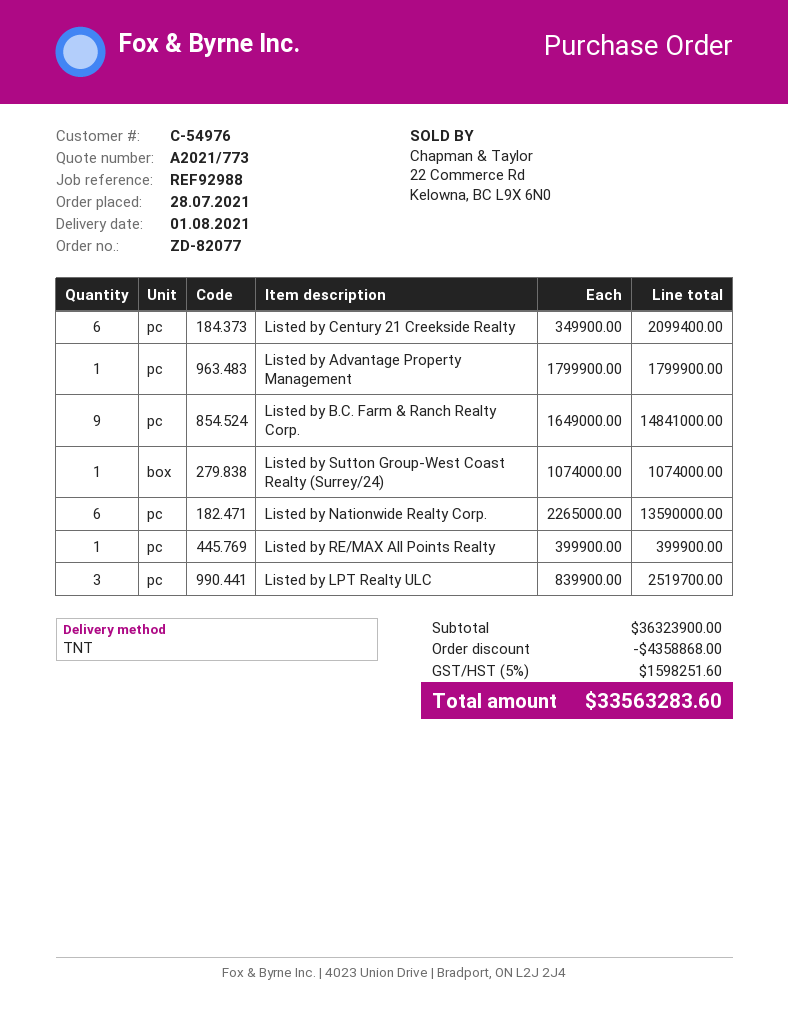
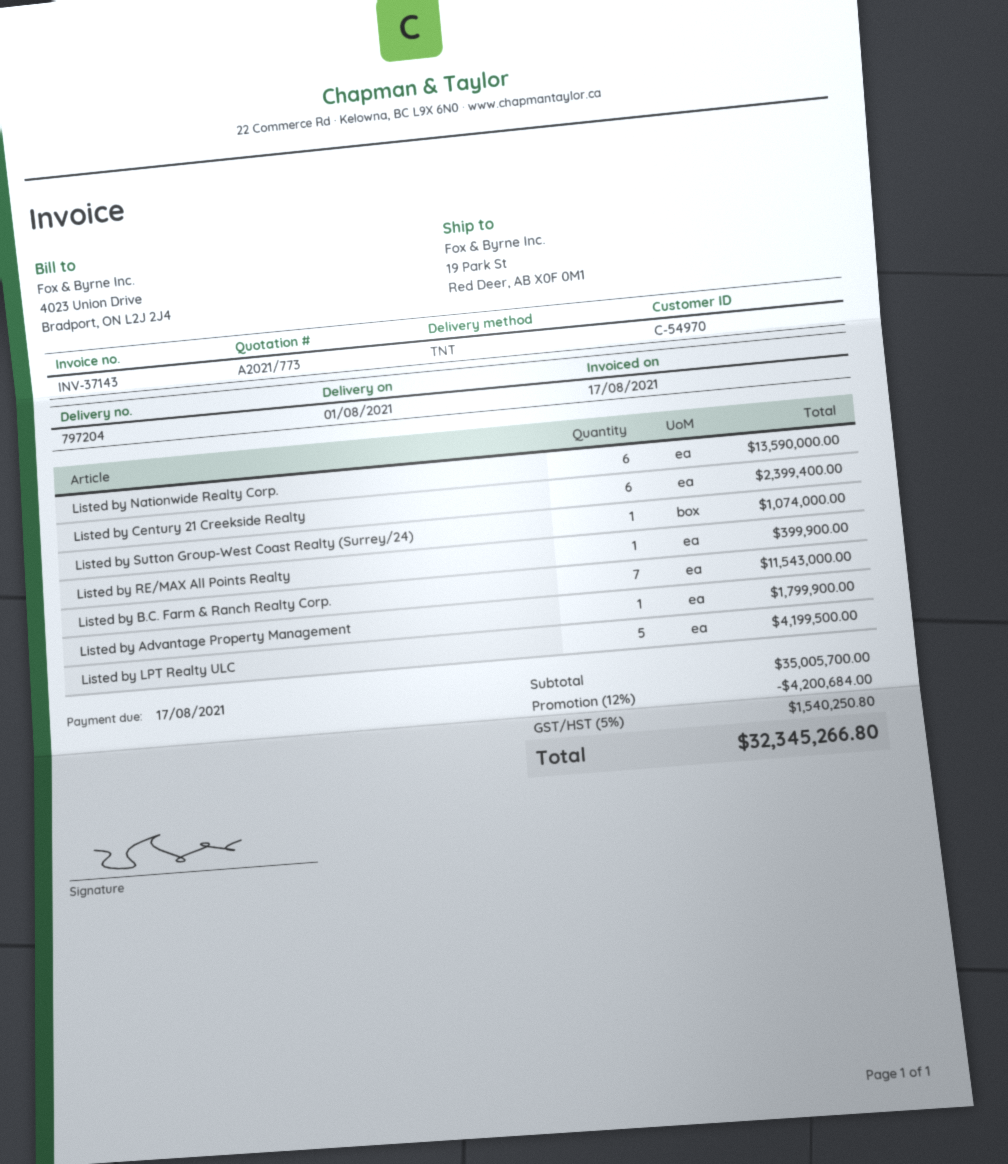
customer number: C-54976 -> C-54970
Listed by Century 21 Creekside Realty: 6 for 2099400.00 -> 6 for 2399400.00
Listed by B.C. Farm & Ranch Realty Corp.: 9 for 14841000.00 -> 7 for 11543000.00
Listed by LPT Realty ULC: 3 for 2519700.00 -> 5 for 4199500.00
subtotal: 36323900.00 -> 35005700.00
discount: 4358868.00 -> 4200684.00
tax: 5% = 1598251.60 -> 5% = 1540250.80
total: 33563283.60 -> 32345266.80

